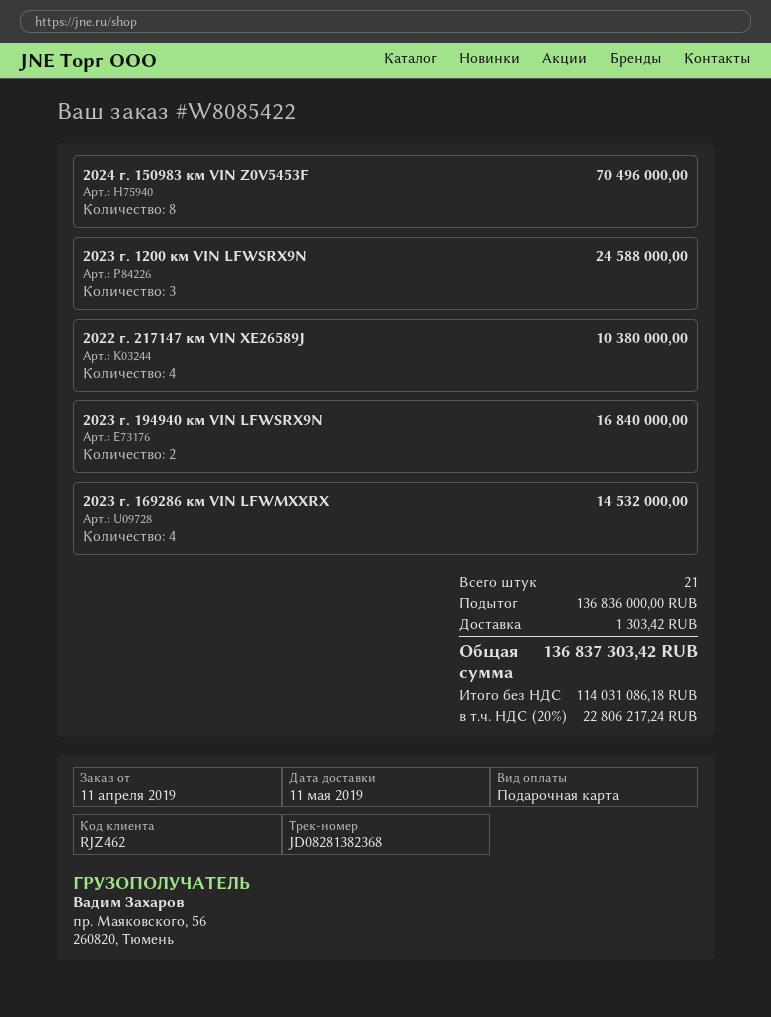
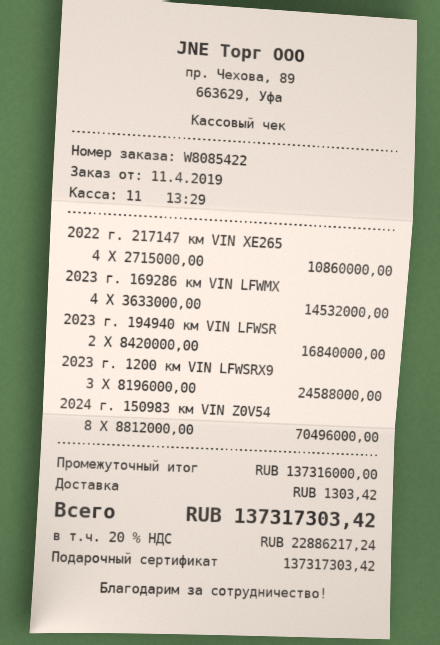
2022 г. 217147 км VIN XE26589J: 4 for 10380000.00 -> 4 for 10860000.00
subtotal: 136836000.00 -> 137316000.00
tax: 20% = 22806217.24 -> 20% = 22886217.24
total: 136837303.42 -> 137317303.42

